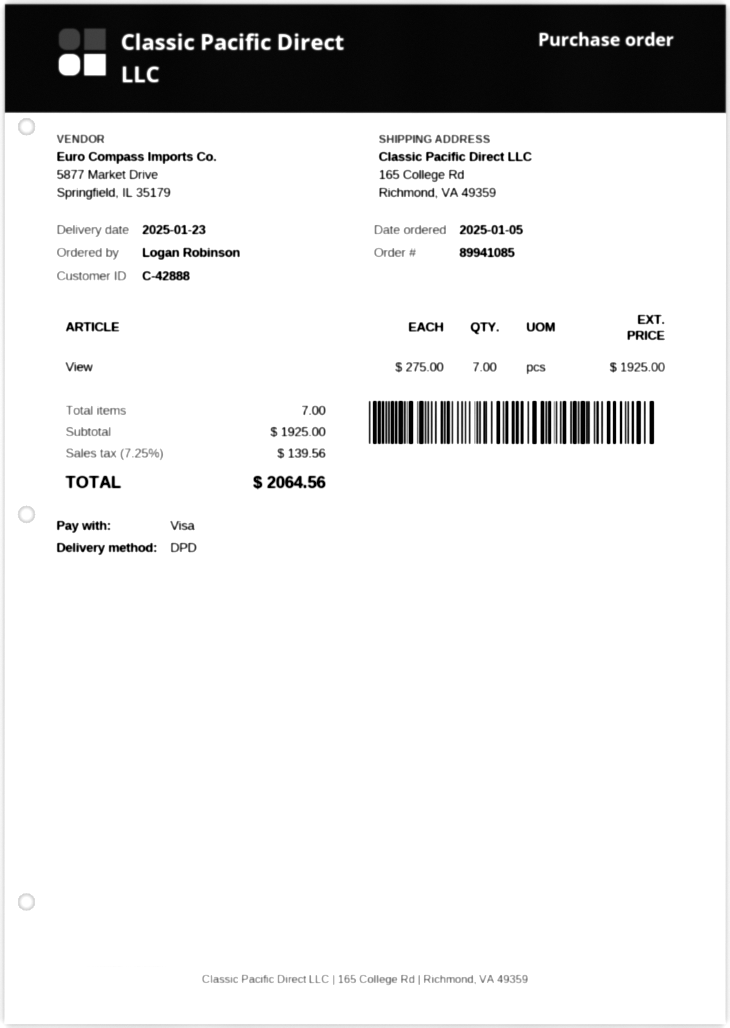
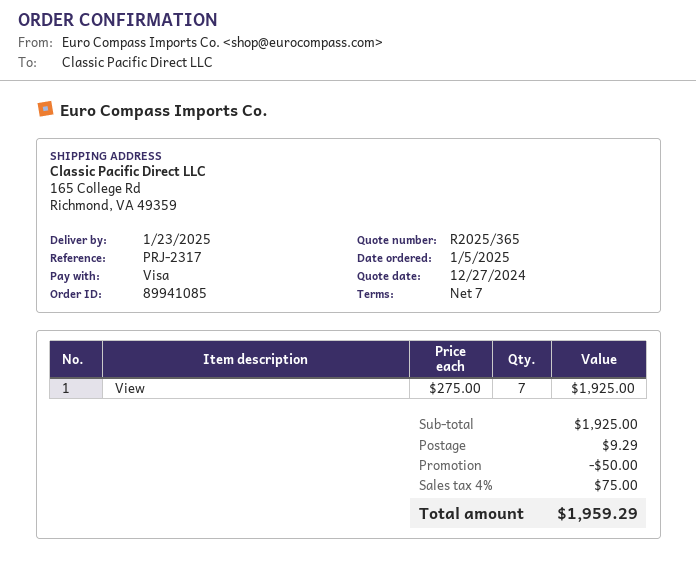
discount: none -> 50.00
shipping: none -> 9.29
tax: 7.25% = 139.56 -> 4% = 75.00
total: 2064.56 -> 1959.29

